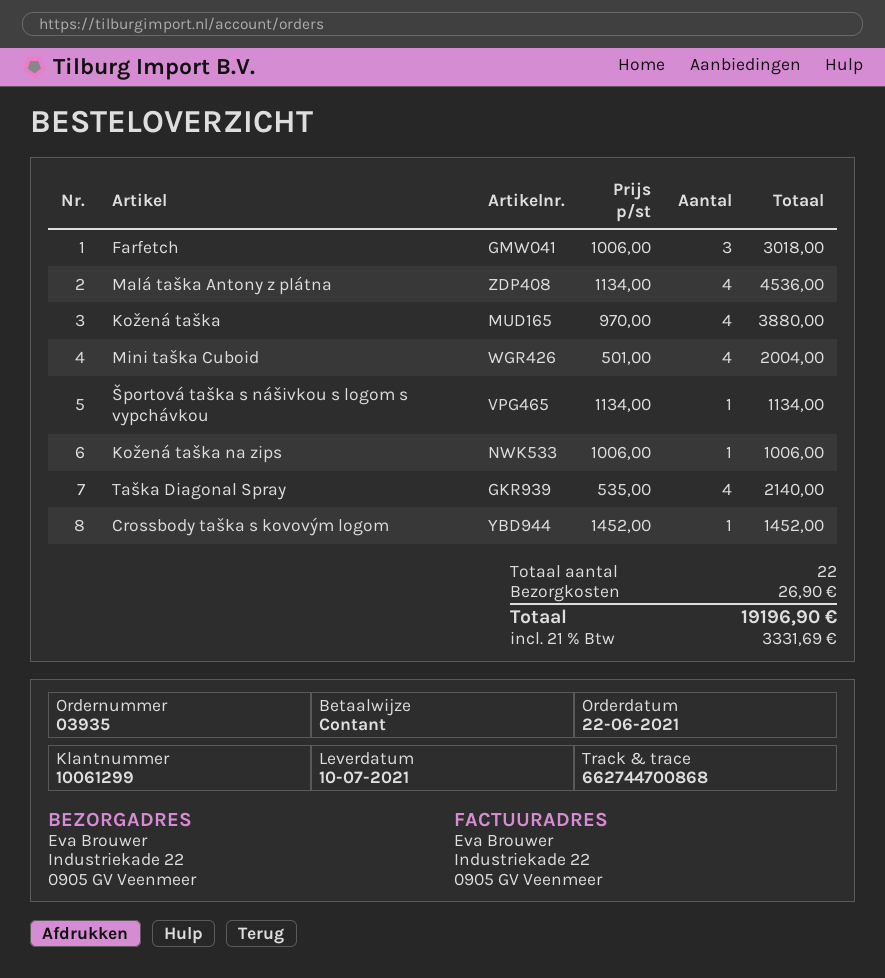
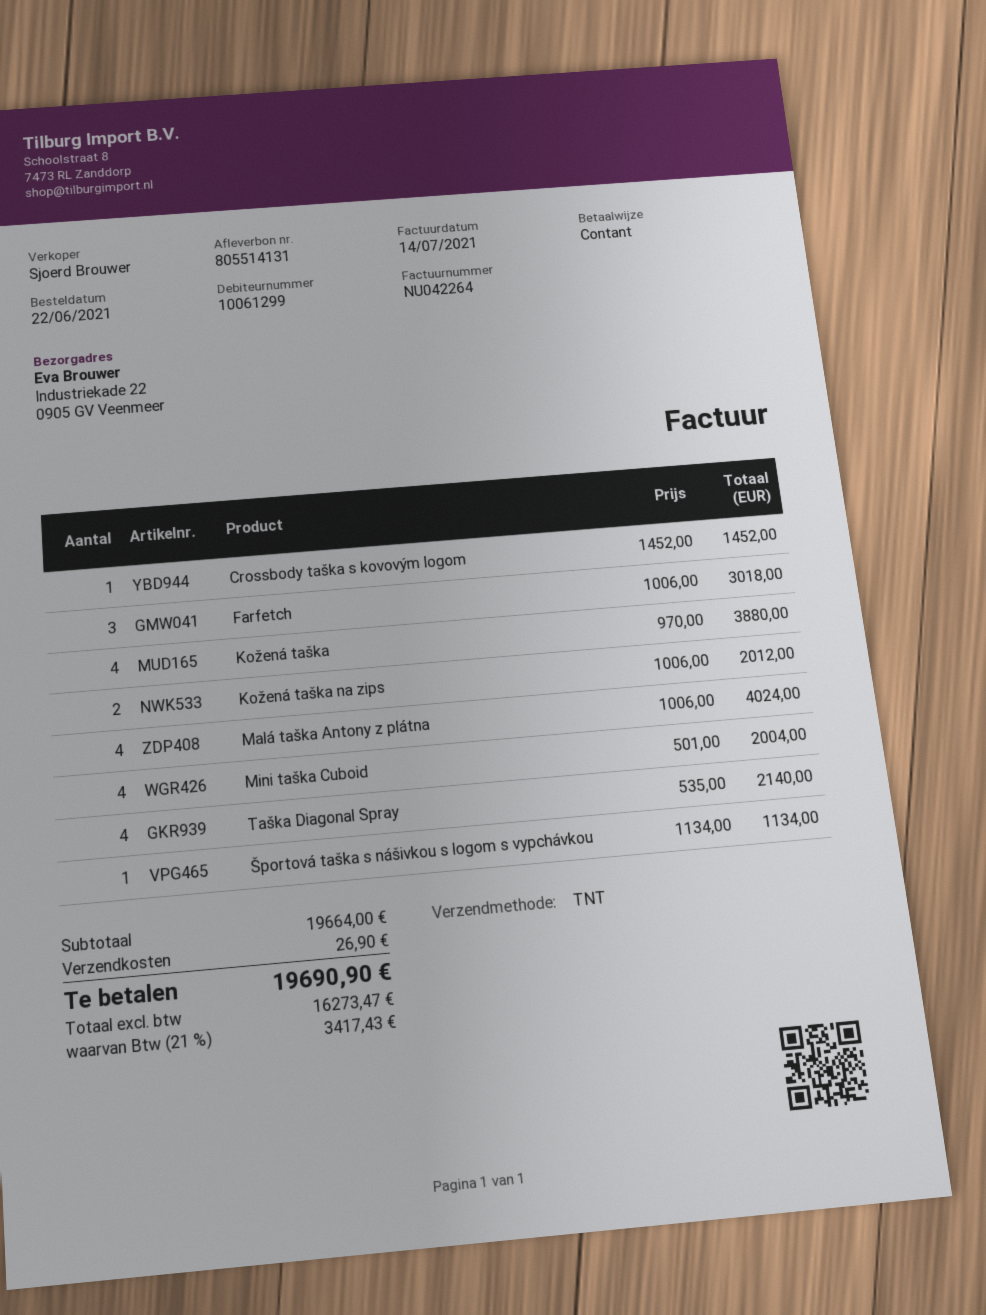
Malá taška Antony z plátna: 4 x 1134.00 = 4536.00 -> 4 x 1006.00 = 4024.00
Kožená taška na zips: 1 x 1006.00 = 1006.00 -> 2 x 1006.00 = 2012.00
tax: 21% = 3331.69 -> 21% = 3417.43
total: 19196.90 -> 19690.90

